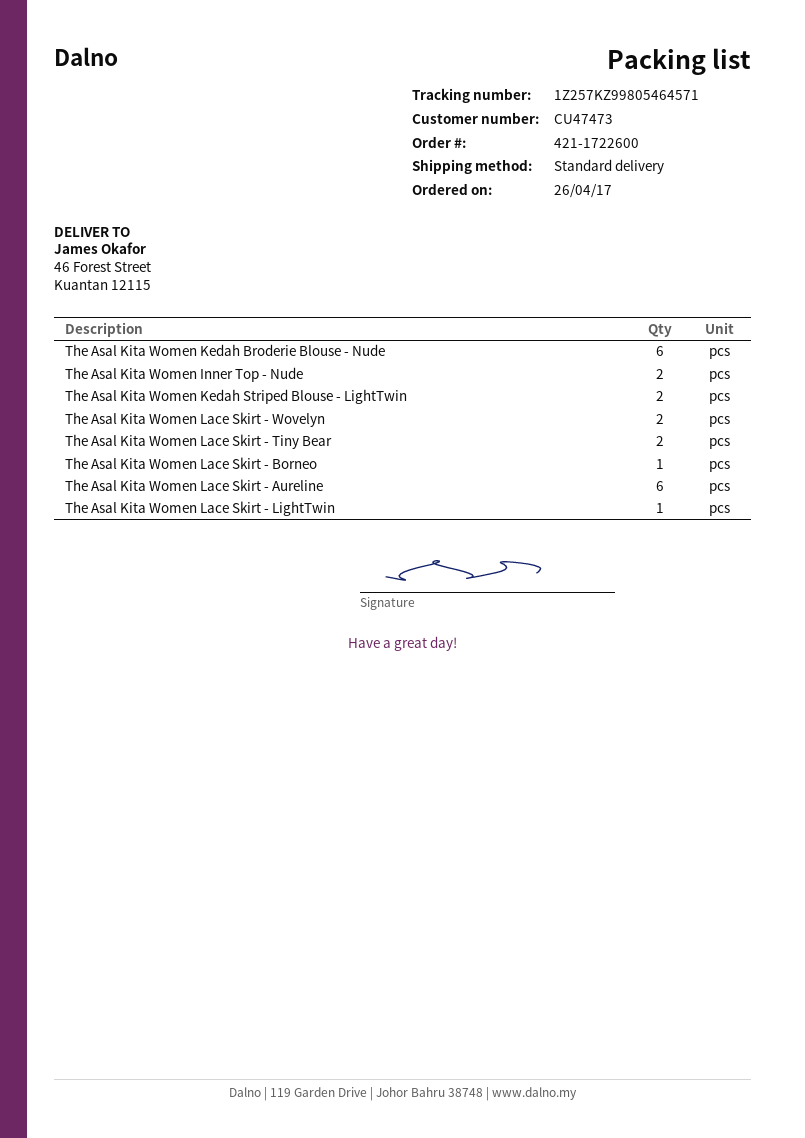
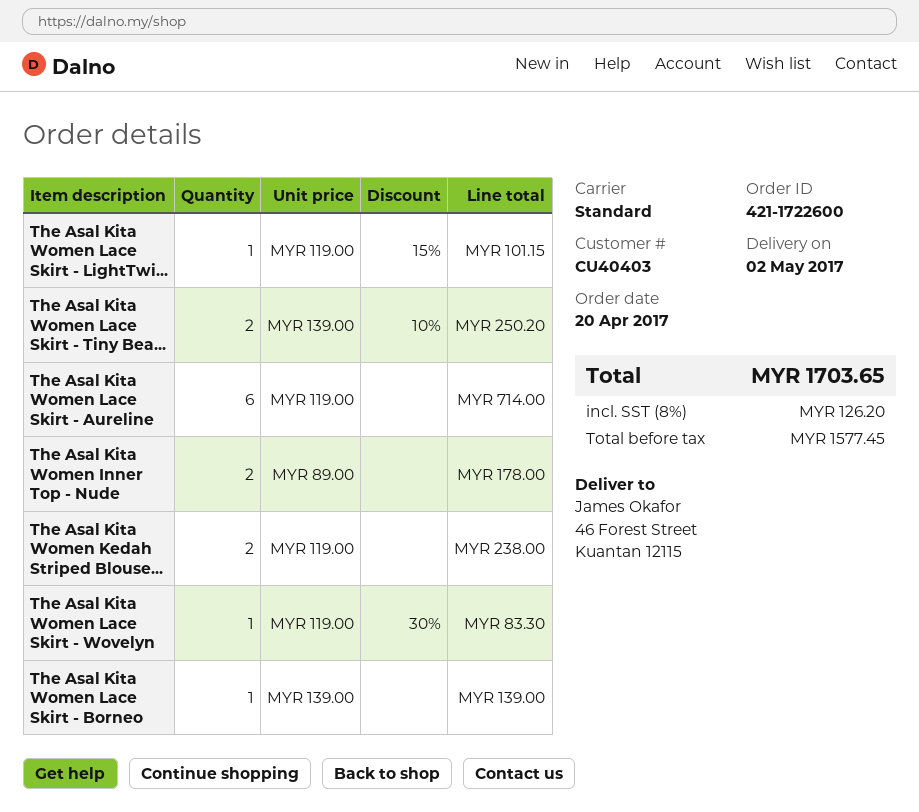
order date: 2017-04-26 -> 2017-04-20
customer number: CU47473 -> CU40403
The Asal Kita Women Kedah Broderie Blouse - Nude: 6 -> none
The Asal Kita Women Lace Skirt - Wovelyn: 2 -> 1

